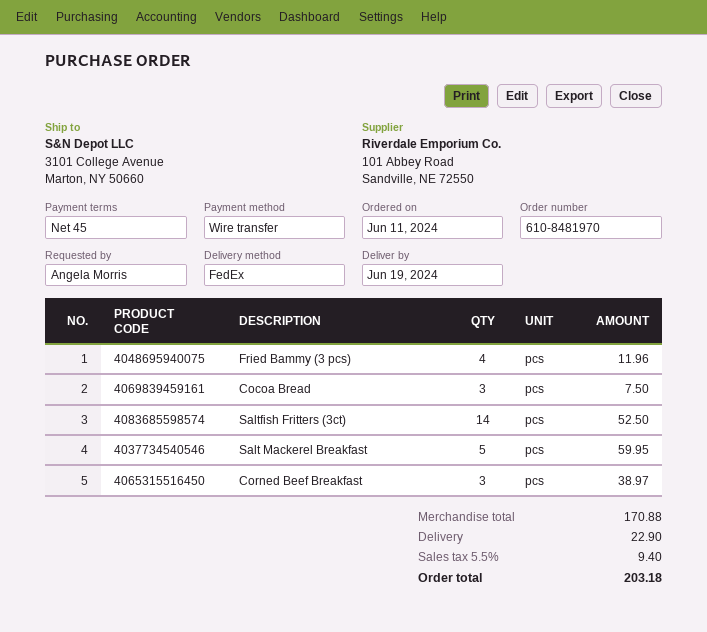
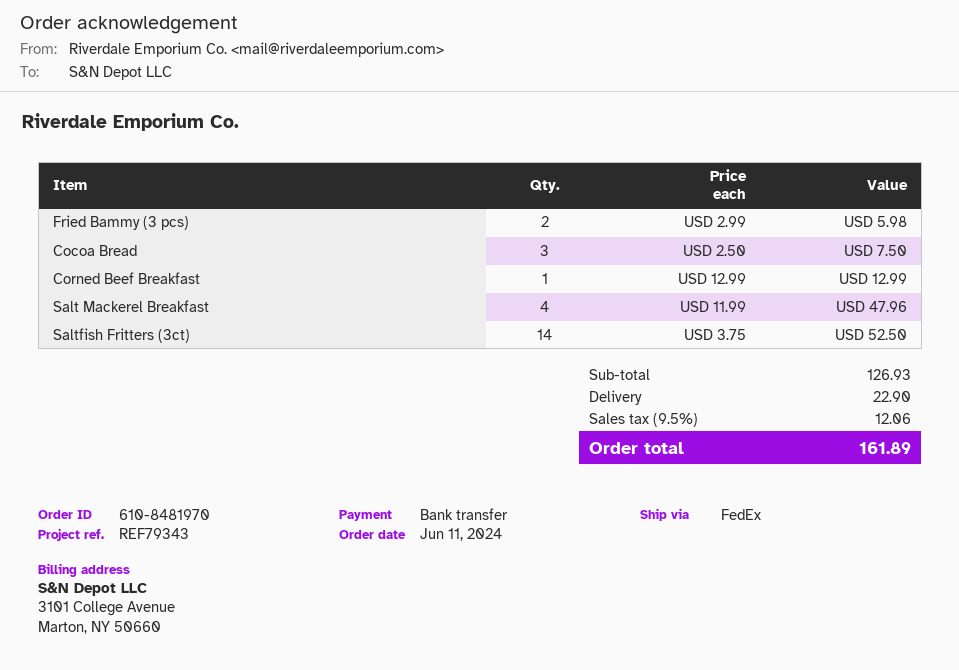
Fried Bammy (3 pcs): 4 for 11.96 -> 2 for 5.98
Salt Mackerel Breakfast: 5 for 59.95 -> 4 for 47.96
Corned Beef Breakfast: 3 for 38.97 -> 1 for 12.99
subtotal: 170.88 -> 126.93
tax: 5.5% = 9.40 -> 9.5% = 12.06
total: 203.18 -> 161.89

